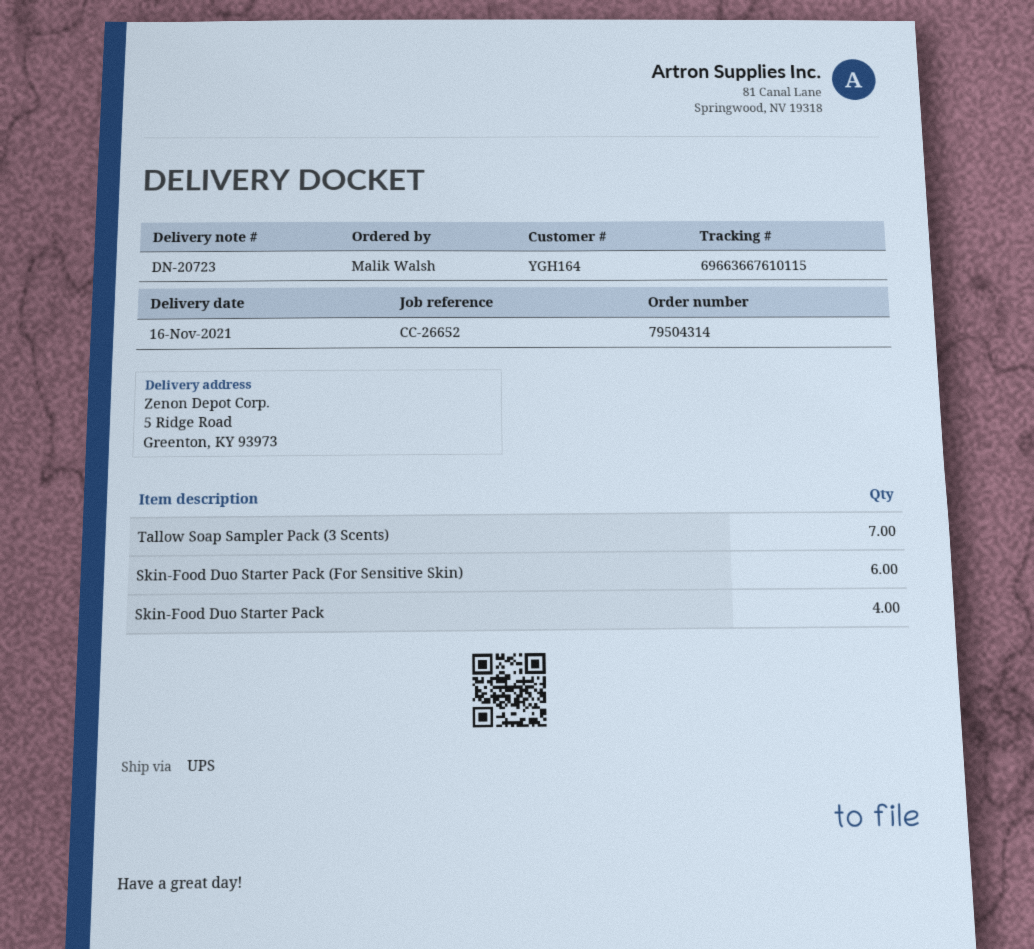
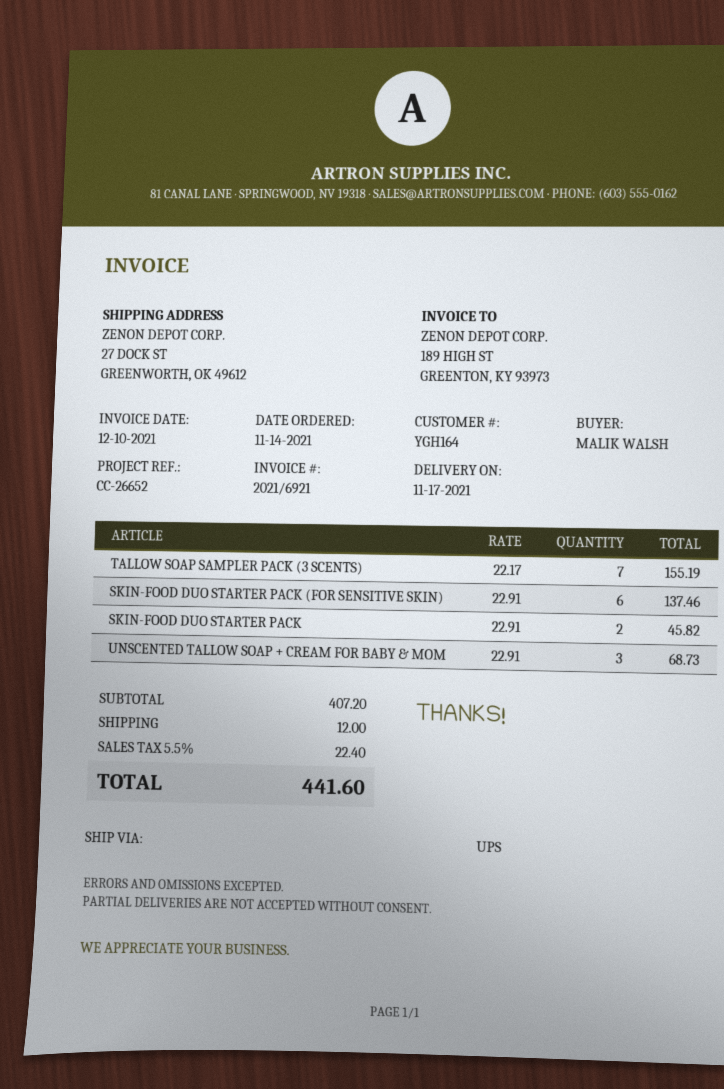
delivery date: 2021-11-16 -> 2021-11-17
ship to: 5 Ridge Road, Greenton, KY 93973 -> 27 DOCK ST, GREENWORTH, OK 49612
Skin-Food Duo Starter Pack: 4 -> 2
UNSCENTED TALLOW SOAP + CREAM FOR BABY & MOM: none -> 3

